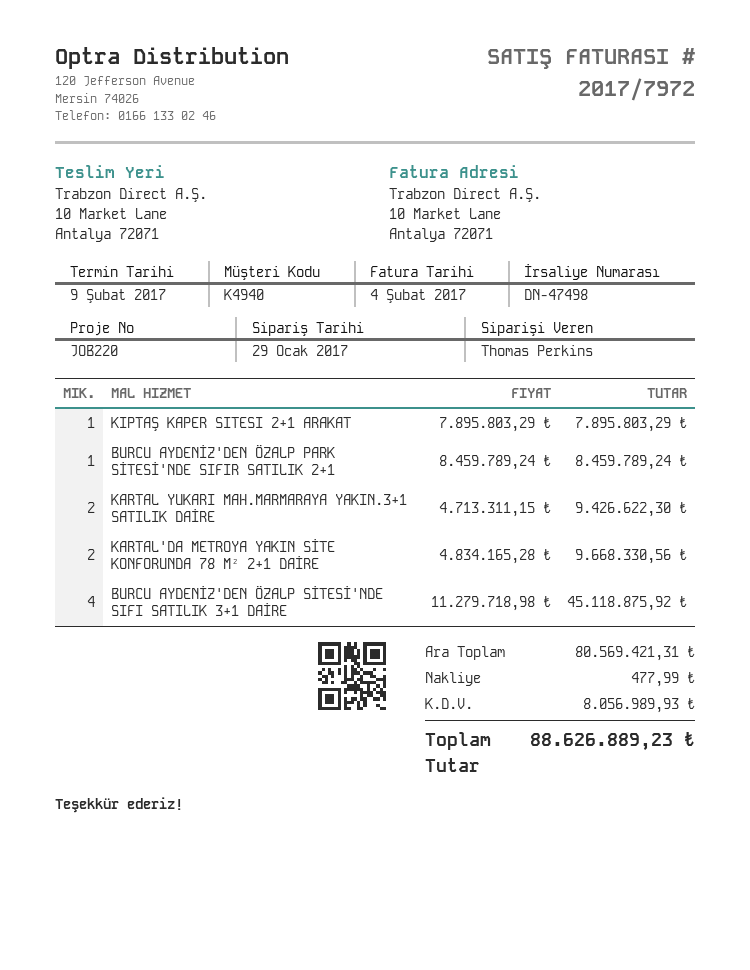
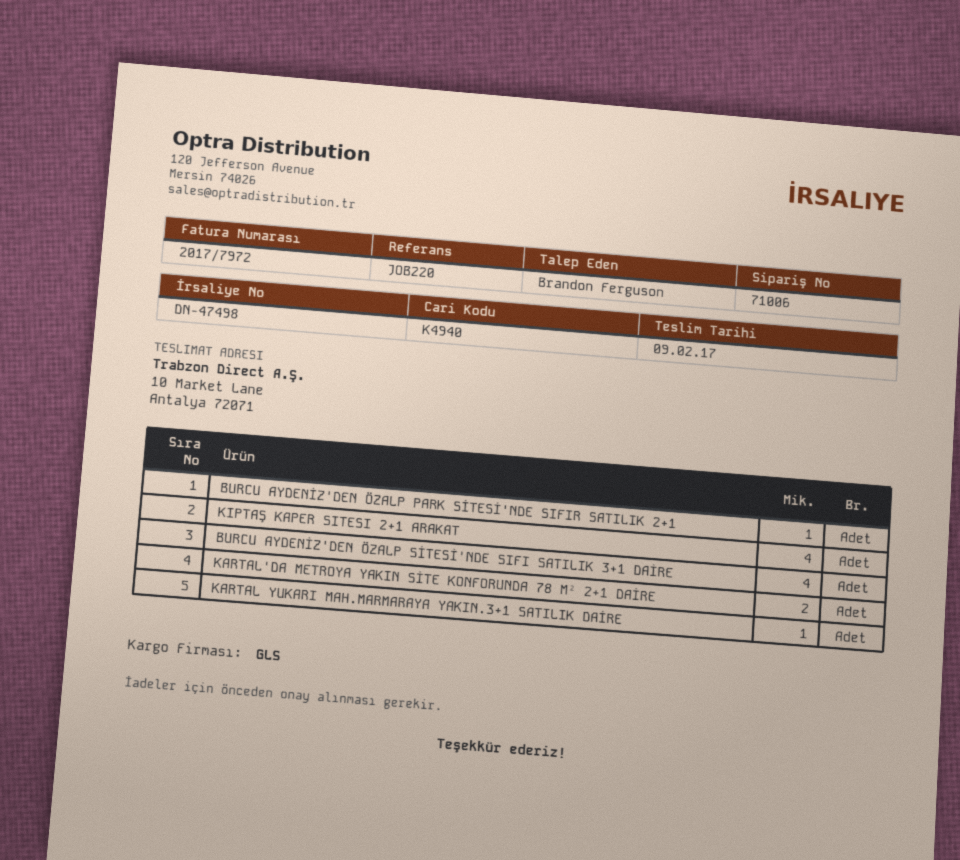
ordered by: Thomas Perkins -> Brandon Ferguson
KIPTAŞ KAPER SITESI 2+1 ARAKAT: 1 -> 4
KARTAL YUKARI MAH.MARMARAYA YAKIN.3+1 SATILIK DAİRE: 2 -> 1

